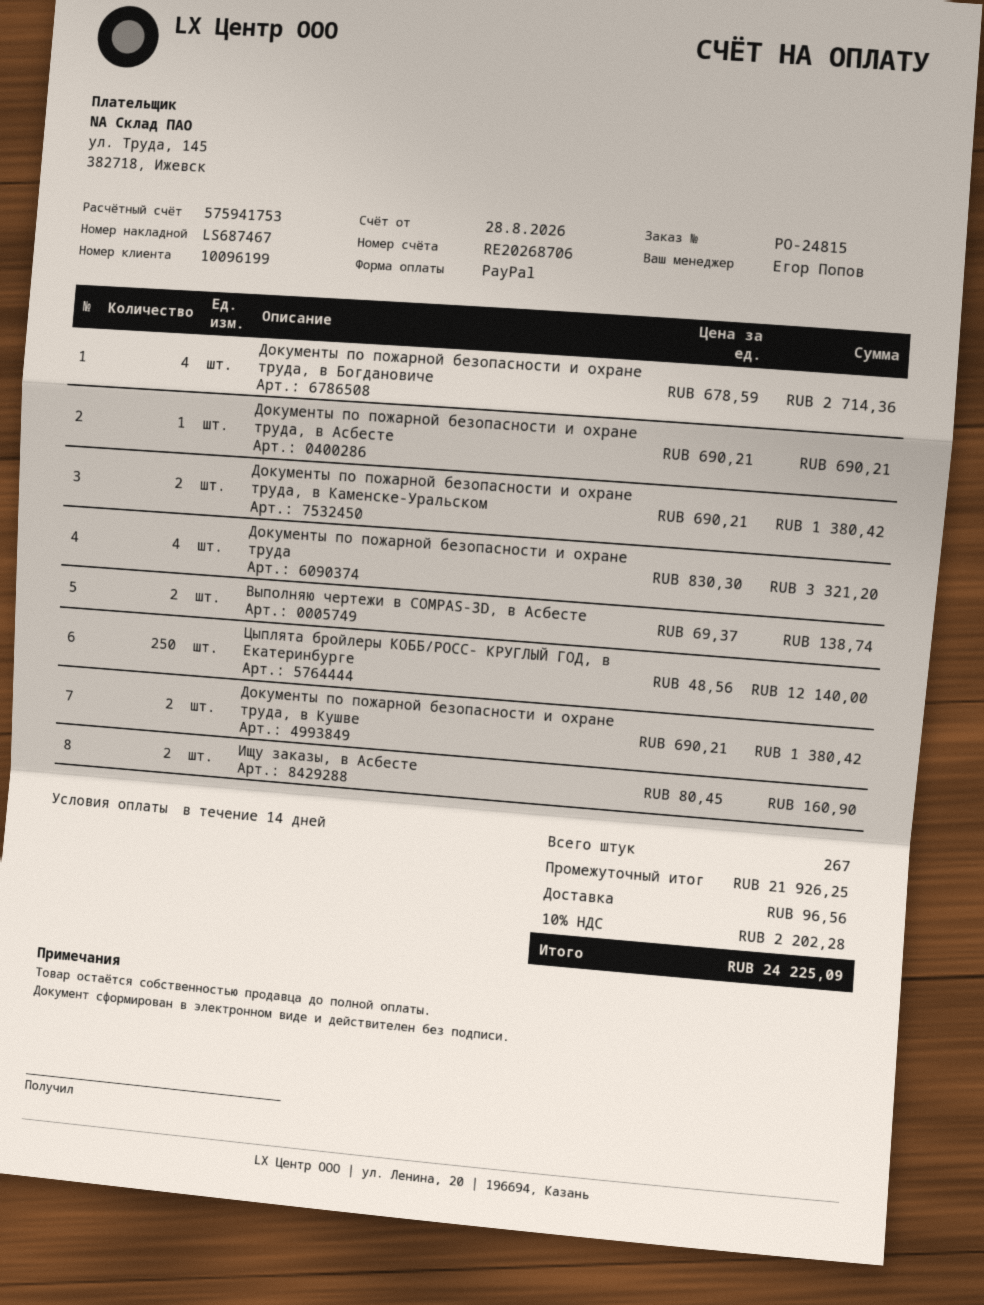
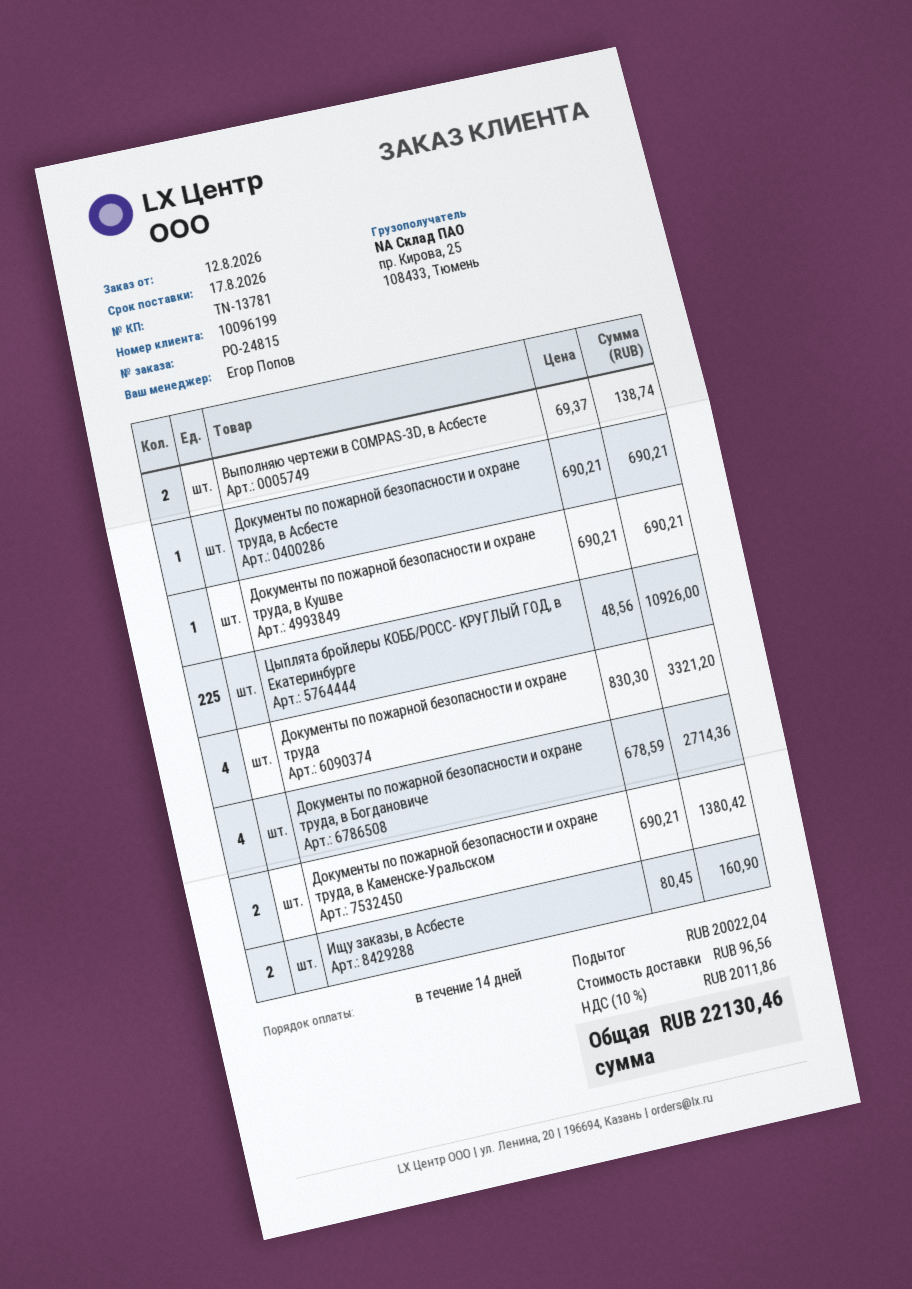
Цыплята бройлеры КОББ/РОСС- КРУГЛЫЙ ГОД, в Екатеринбурге: 250 x 48.56 = 12140.00 -> 225 x 48.56 = 10926.00
Документы по пожарной безопасности и охране труда, в Кушве: 2 x 690.21 = 1380.42 -> 1 x 690.21 = 690.21
subtotal: 21926.25 -> 20022.04
tax: 10% = 2202.28 -> 10% = 2011.86
total: 24225.09 -> 22130.46

